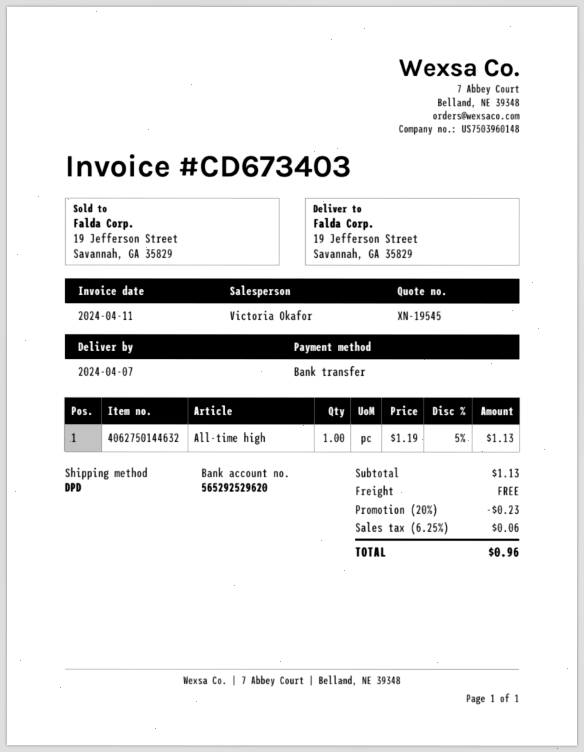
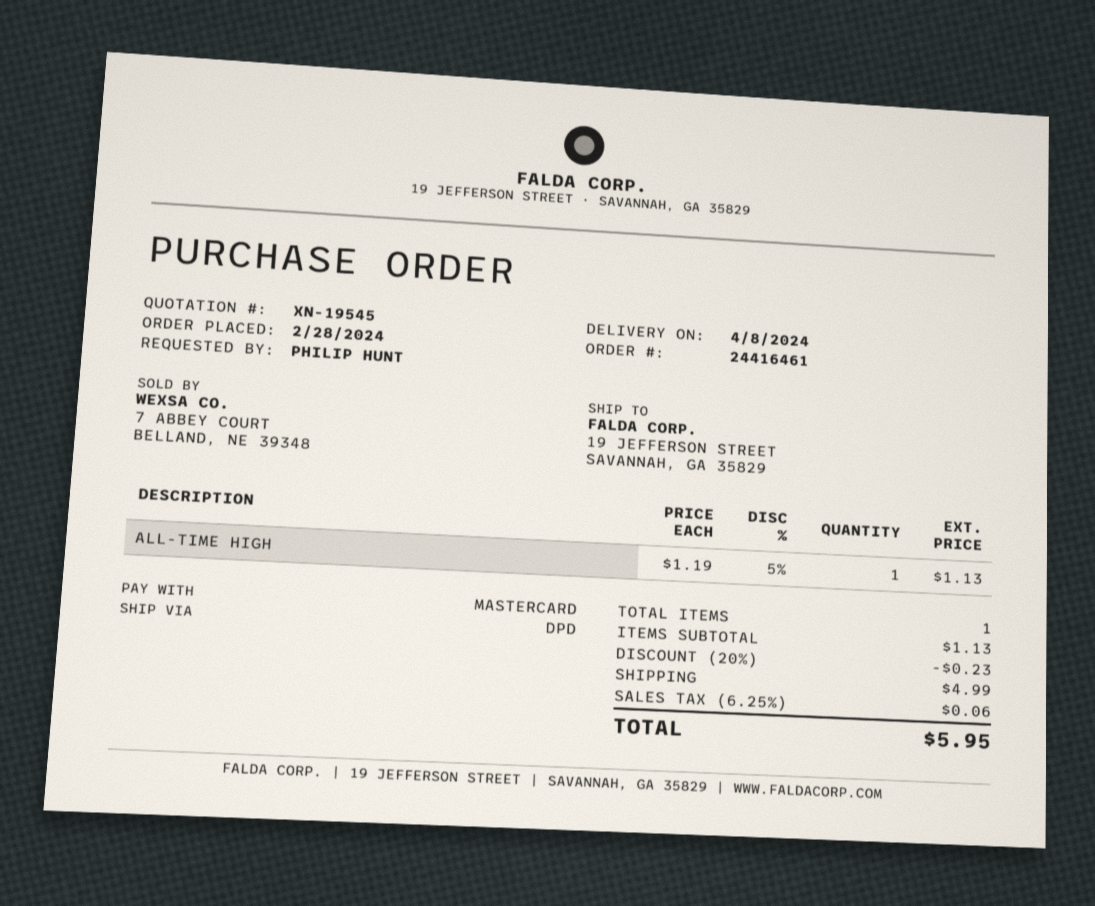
delivery date: 2024-04-07 -> 2024-04-08
payment method: bank transfer -> Mastercard
shipping: 0.00 -> 4.99
total: 0.96 -> 5.95

